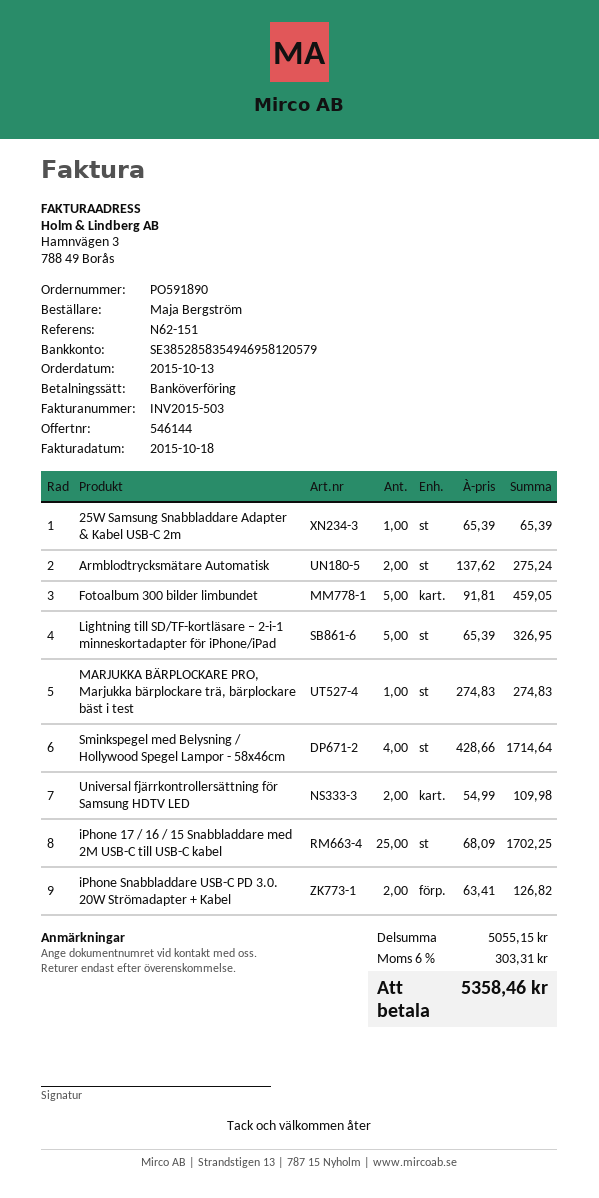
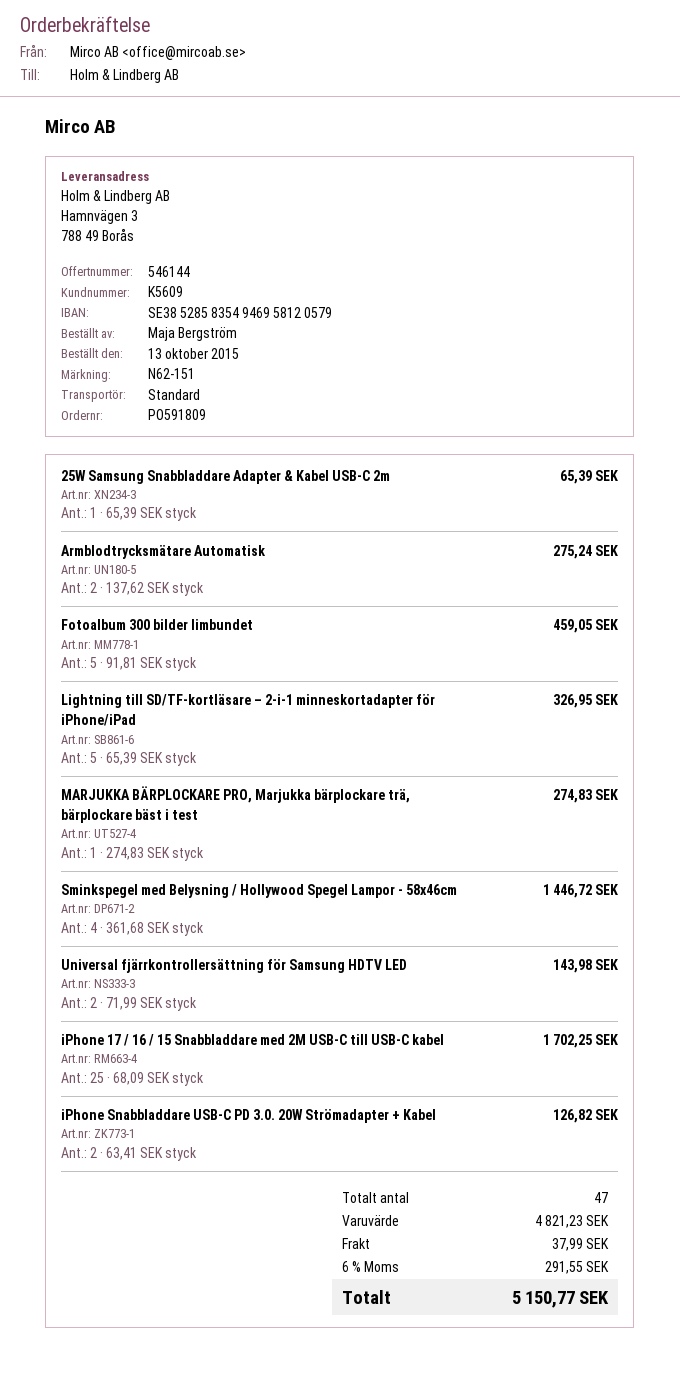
order number: PO591890 -> PO591809
Sminkspegel med Belysning / Hollywood Spegel Lampor - 58x46cm: 4 x 428.66 = 1714.64 -> 4 x 361.68 = 1446.72
Universal fjärrkontrollersättning för Samsung HDTV LED: 2 x 54.99 = 109.98 -> 2 x 71.99 = 143.98
subtotal: 5055.15 -> 4821.23
shipping: none -> 37.99
tax: 6% = 303.31 -> 6% = 291.55
total: 5358.46 -> 5150.77

